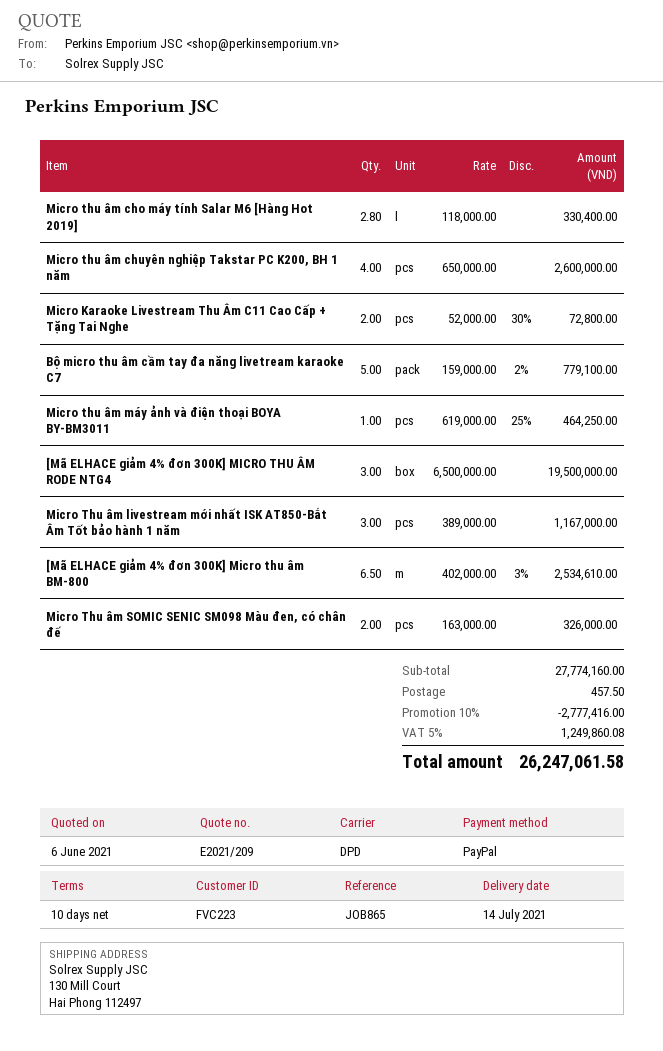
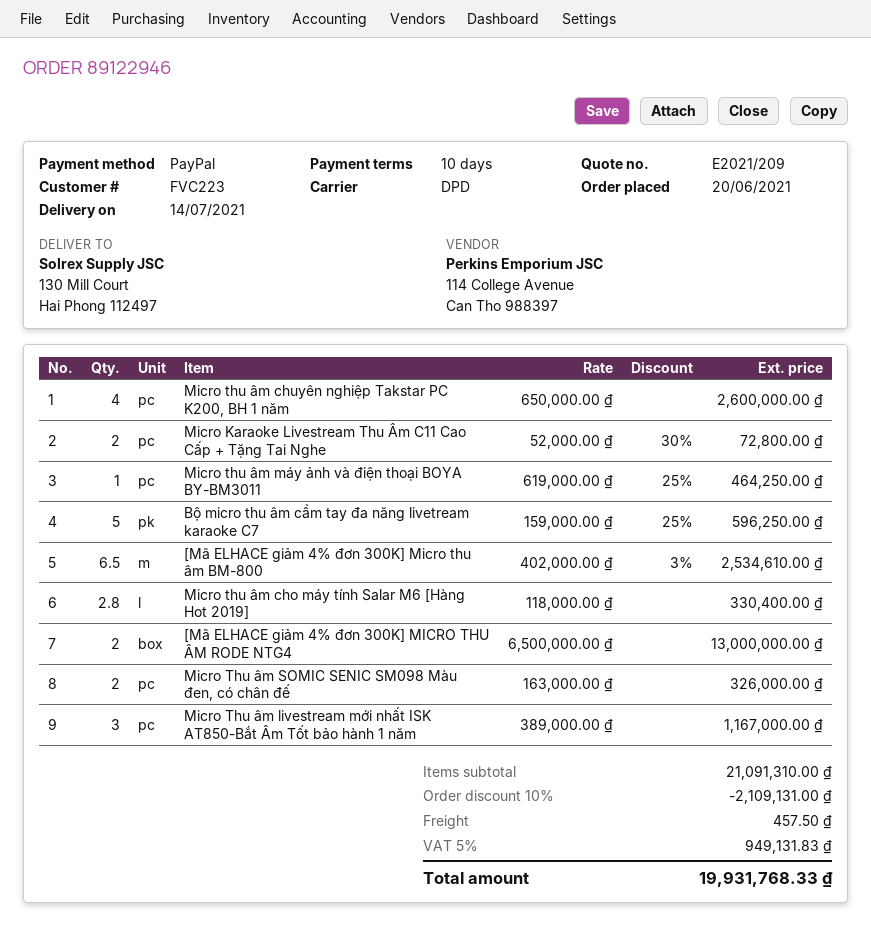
Bộ micro thu âm cầm tay đa năng livetream karaoke C7: 5 x 159000.00 - 2% = 779100.00 -> 5 x 159000.00 - 25% = 596250.00
[Mã ELHACE giảm 4% đơn 300K] MICRO THU ÂM RODE NTG4: 3 x 6500000.00 = 19500000.00 -> 2 x 6500000.00 = 13000000.00
subtotal: 27774160.00 -> 21091310.00
discount: 10% = 2777416.00 -> 10% = 2109131.00
tax: 5% = 1249860.08 -> 5% = 949131.83
total: 26247061.58 -> 19931768.33

